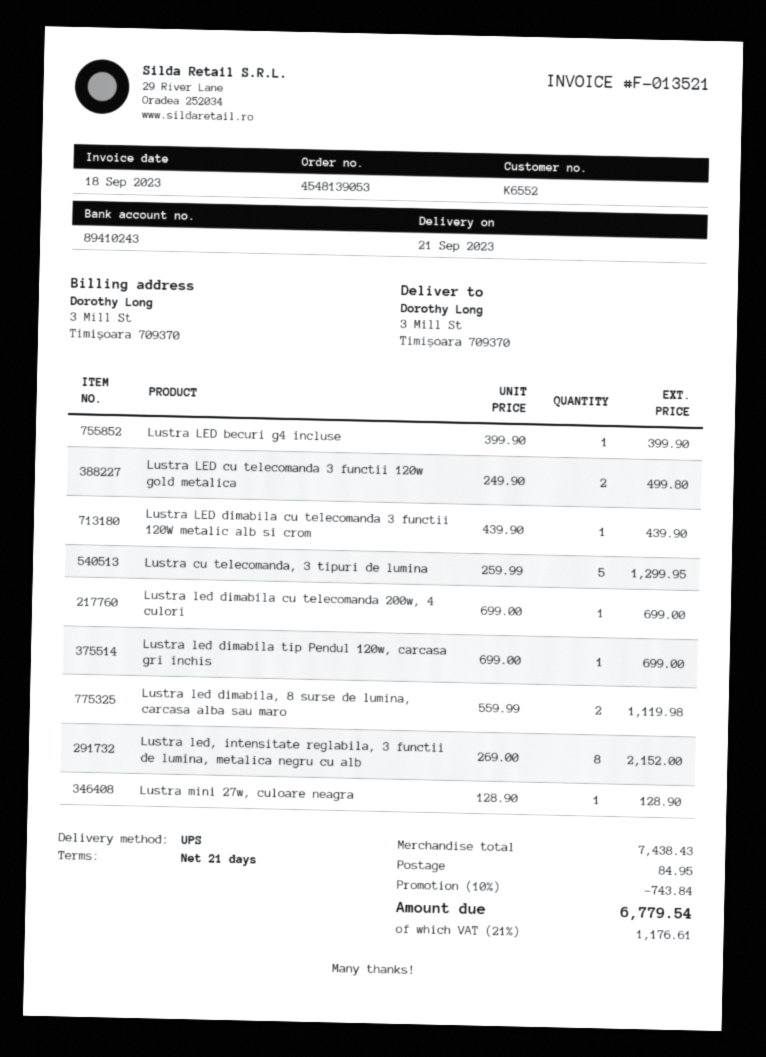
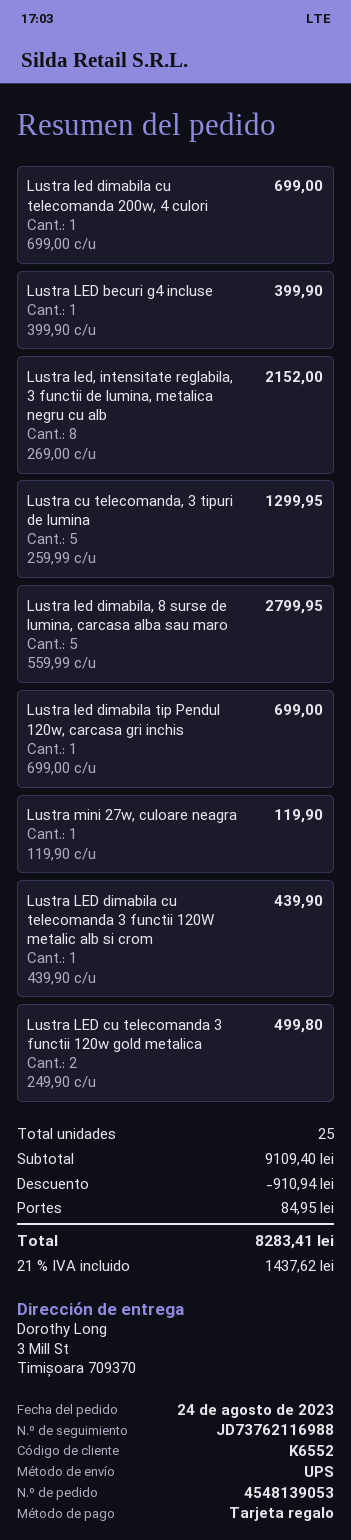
Lustra led dimabila, 8 surse de lumina, carcasa alba sau maro: 2 x 559.99 = 1119.98 -> 5 x 559.99 = 2799.95
Lustra mini 27w, culoare neagra: 1 x 128.90 = 128.90 -> 1 x 119.90 = 119.90
subtotal: 7438.43 -> 9109.40
discount: 743.84 -> 910.94
tax: 21% = 1176.61 -> 21% = 1437.62
total: 6779.54 -> 8283.41

